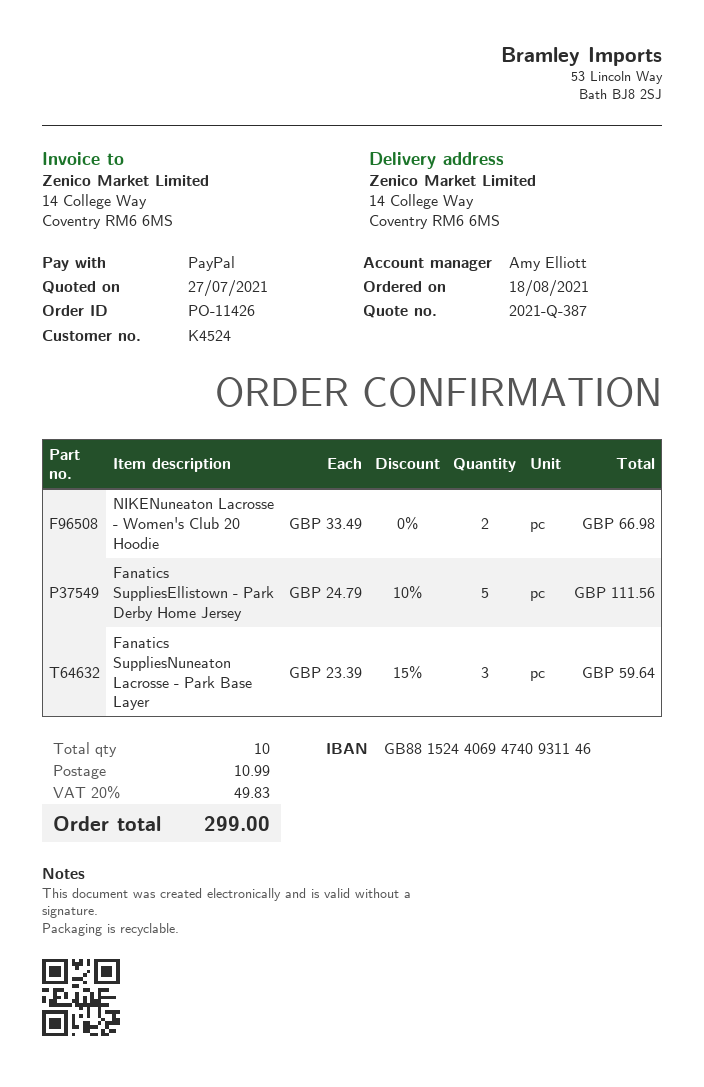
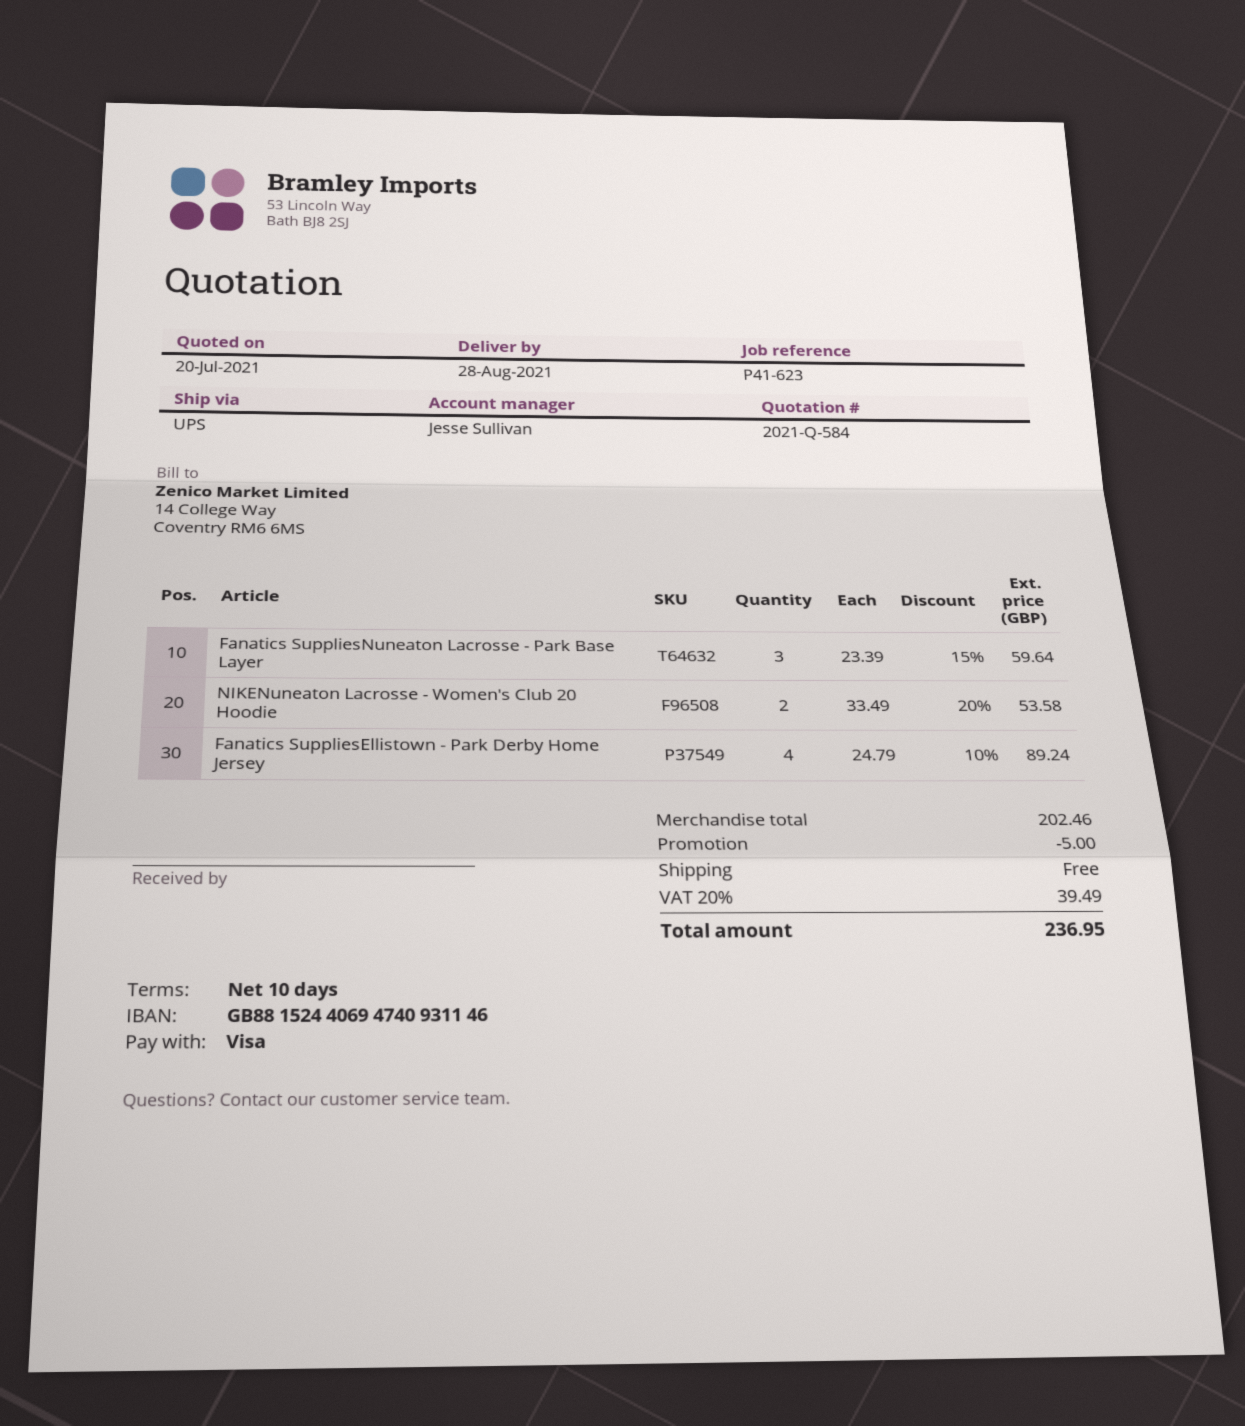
quote number: 2021-Q-387 -> 2021-Q-584
quote date: 2021-07-27 -> 2021-07-20
sales rep: Amy Elliott -> Jesse Sullivan
payment method: PayPal -> Visa
NIKENuneaton Lacrosse - Women's Club 20 Hoodie: 2 x 33.49 = 66.98 -> 2 x 33.49 - 20% = 53.58
Fanatics SuppliesEllistown - Park Derby Home Jersey: 5 x 24.79 - 10% = 111.56 -> 4 x 24.79 - 10% = 89.24
discount: none -> 5.00
shipping: 10.99 -> 0.00
tax: 20% = 49.83 -> 20% = 39.49
total: 299.00 -> 236.95

